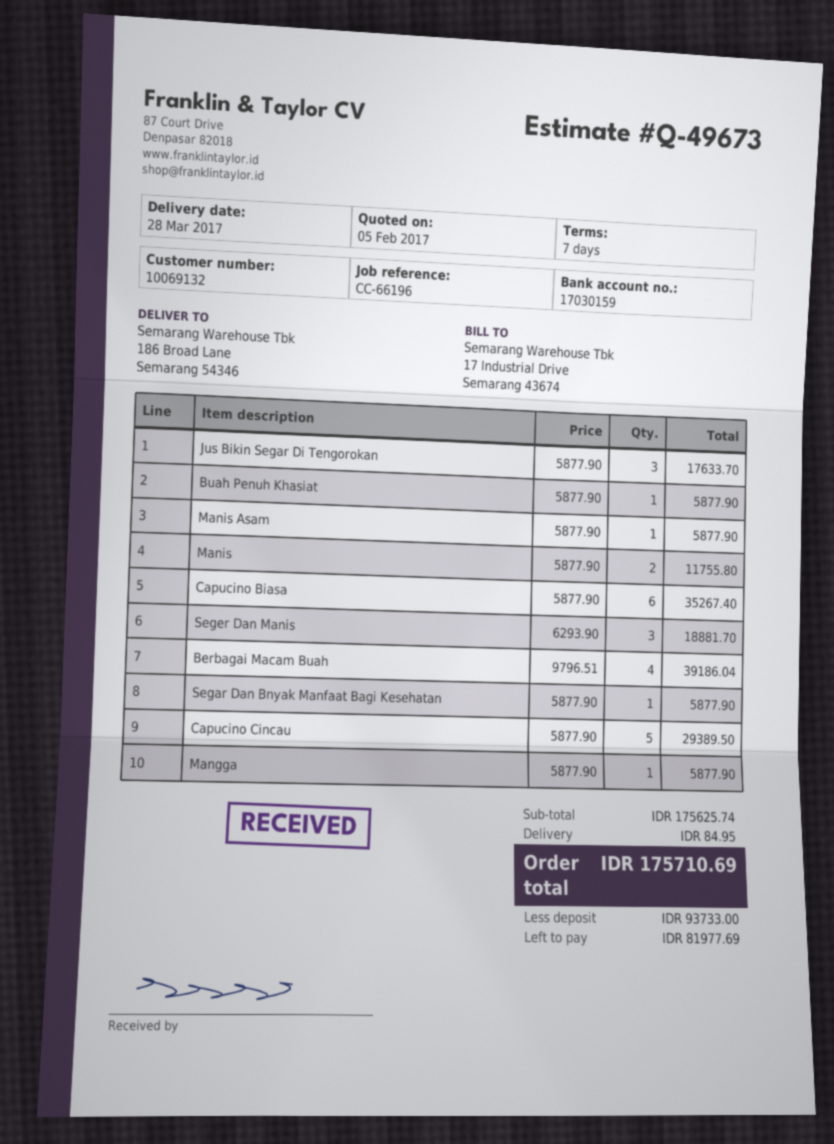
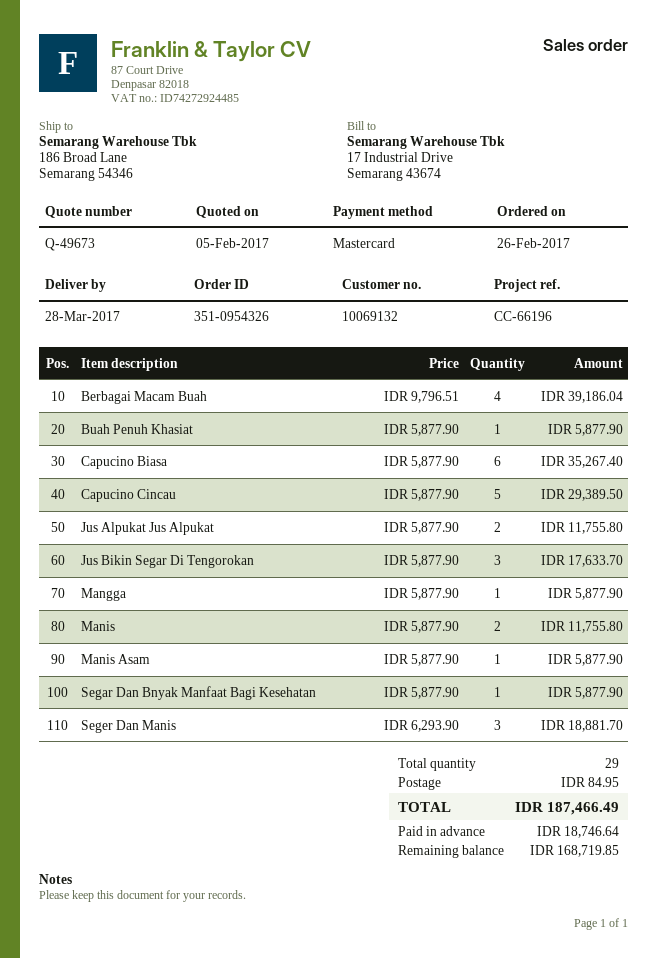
Jus Alpukat Jus Alpukat: none -> 2 x 5877.90 = 11755.80
total: 175710.69 -> 187466.49
deposit: 93733.00 -> 18746.64
balance: 81977.69 -> 168719.85

